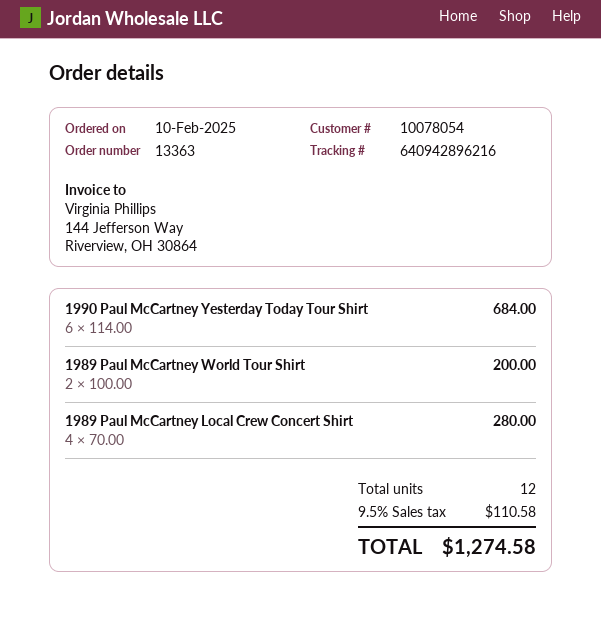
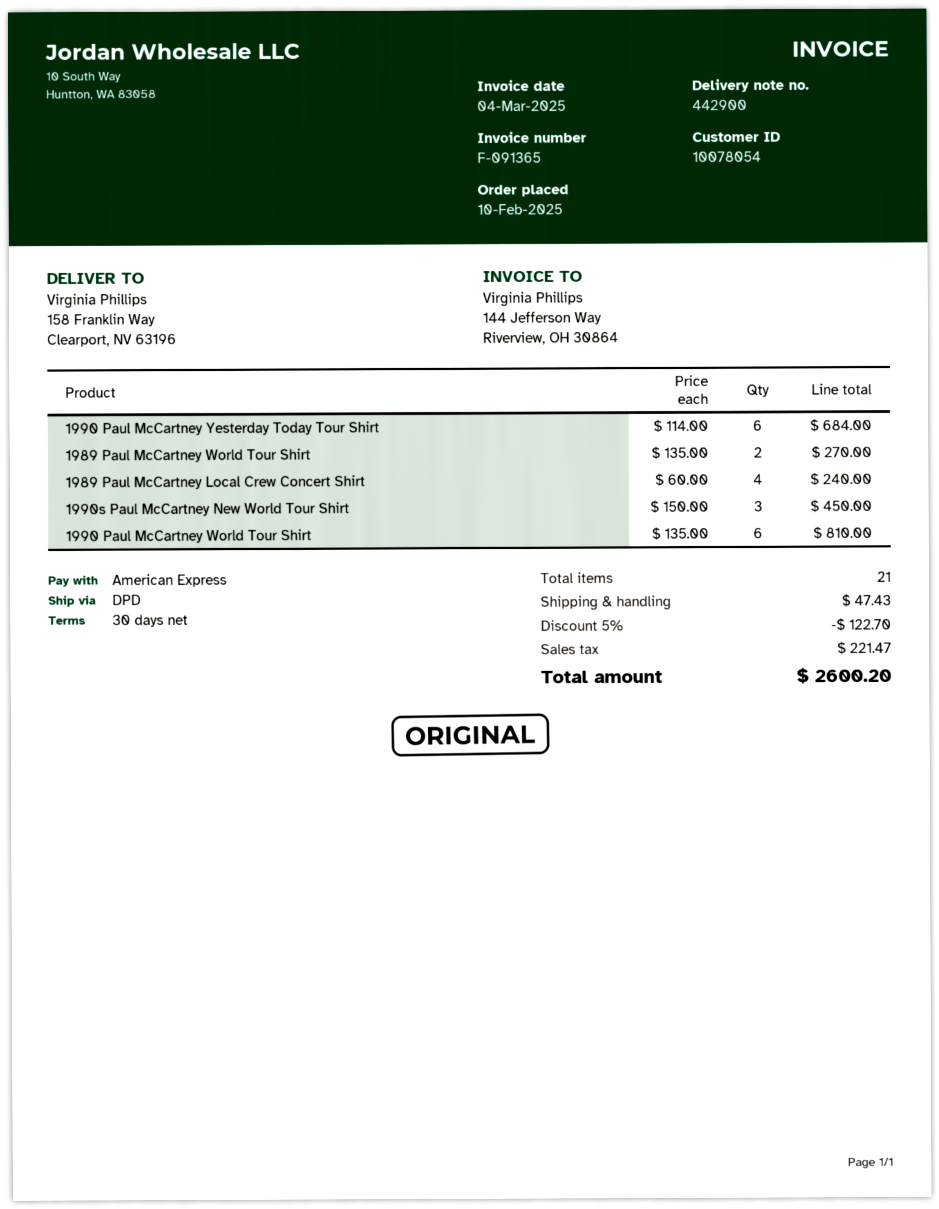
1989 Paul McCartney World Tour Shirt: 2 x 100.00 = 200.00 -> 2 x 135.00 = 270.00
1989 Paul McCartney Local Crew Concert Shirt: 4 x 70.00 = 280.00 -> 4 x 60.00 = 240.00
1990s Paul McCartney New World Tour Shirt: none -> 3 x 150.00 = 450.00
1990 Paul McCartney World Tour Shirt: none -> 6 x 135.00 = 810.00
total quantity: 12 -> 21
discount: none -> 5% = 122.70
shipping: none -> 47.43
tax: 110.58 -> 221.47
total: 1274.58 -> 2600.20

